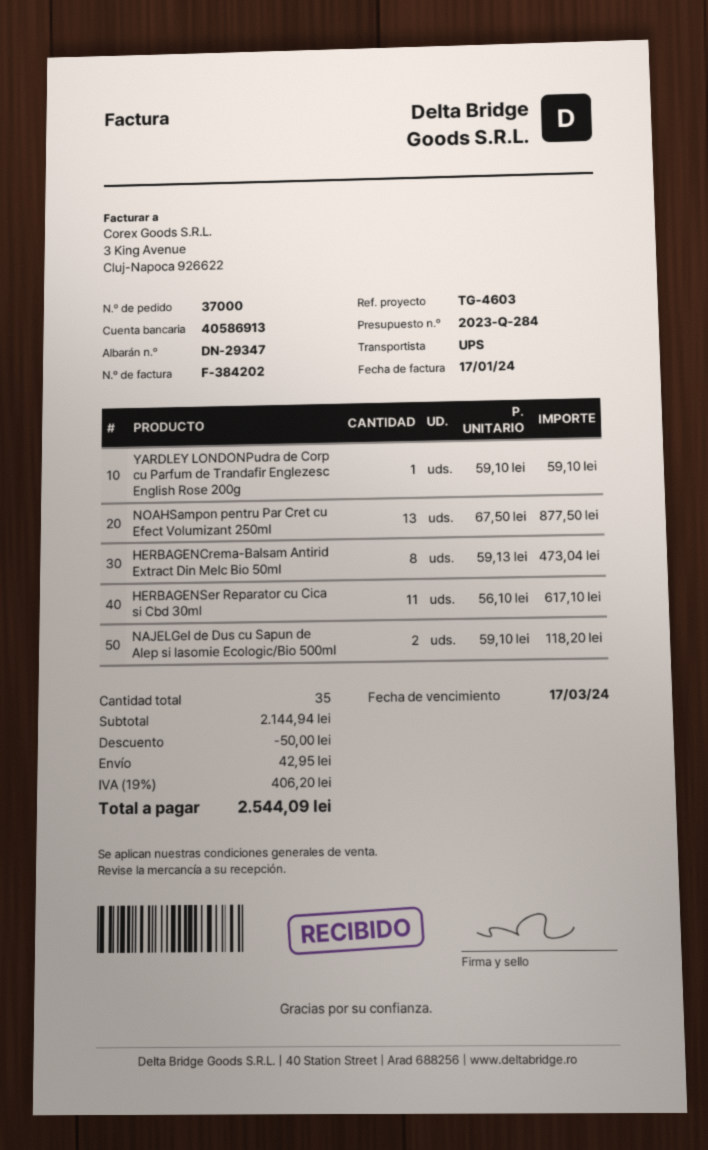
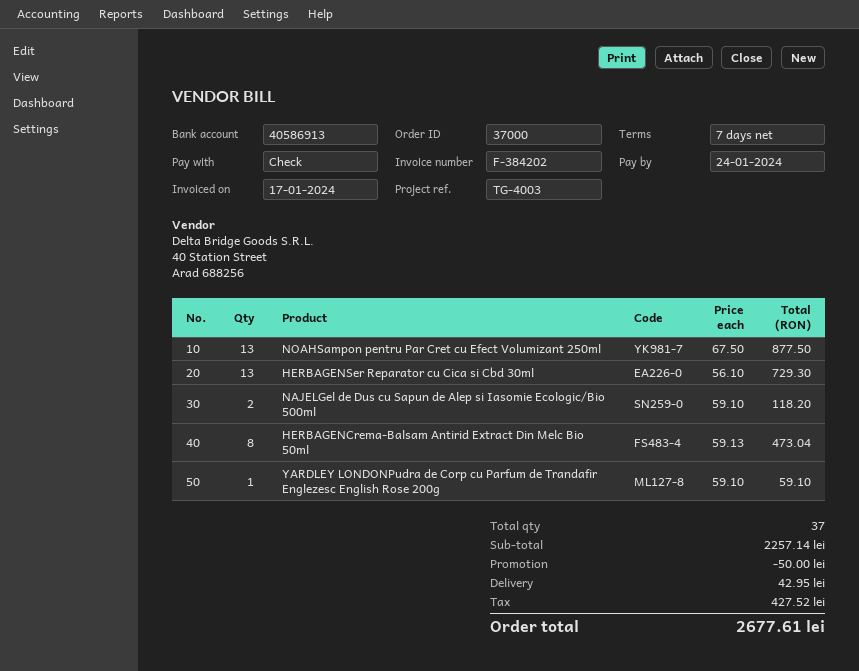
due date: 2024-03-17 -> 2024-01-24
reference: TG-4603 -> TG-4003
HERBAGENSer Reparator cu Cica si Cbd 30ml: 11 x 56.10 = 617.10 -> 13 x 56.10 = 729.30
total quantity: 35 -> 37
subtotal: 2144.94 -> 2257.14
tax: 406.20 -> 427.52
total: 2544.09 -> 2677.61

